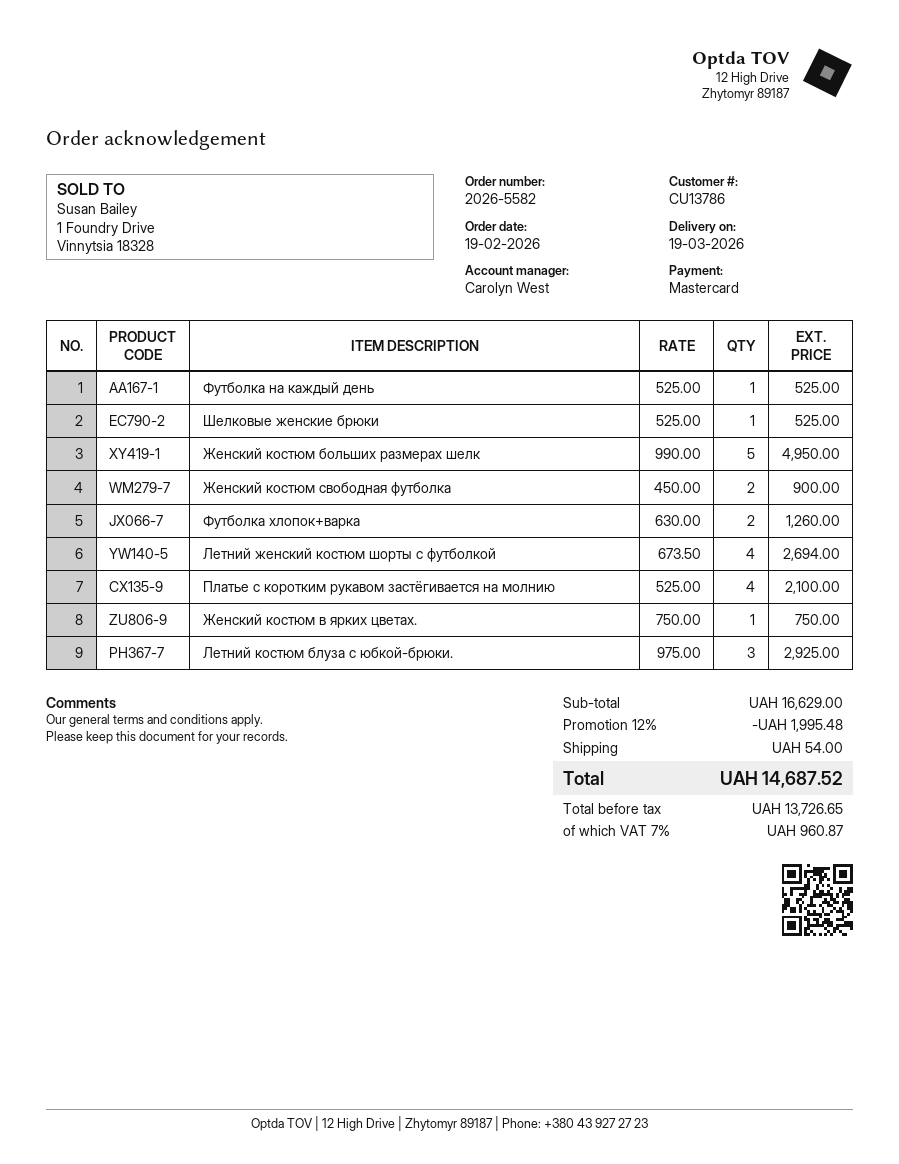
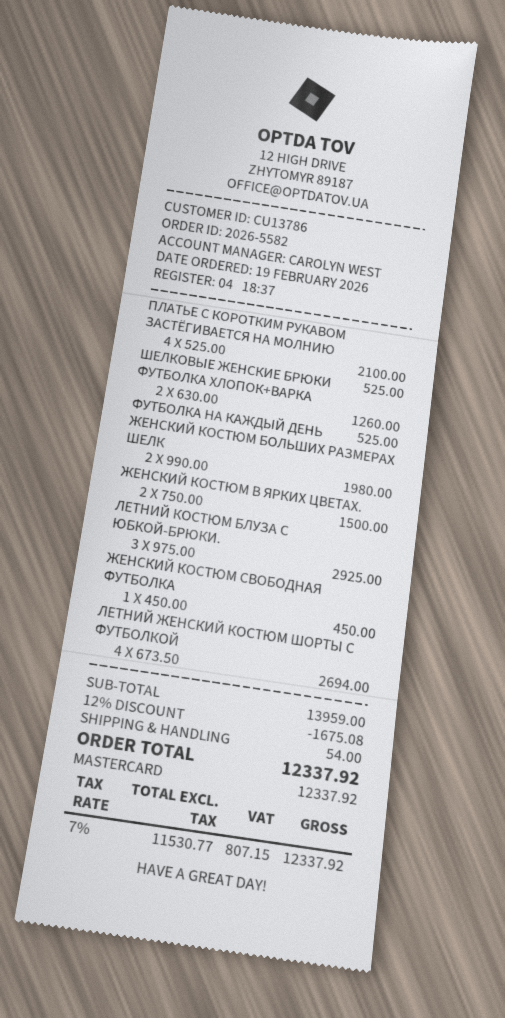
Женский костюм больших размерах шелк: 5 x 990.00 = 4950.00 -> 2 x 990.00 = 1980.00
Женский костюм свободная футболка: 2 x 450.00 = 900.00 -> 1 x 450.00 = 450.00
Женский костюм в ярких цветах.: 1 x 750.00 = 750.00 -> 2 x 750.00 = 1500.00
subtotal: 16629.00 -> 13959.00
discount: 12% = 1995.48 -> 12% = 1675.08
net: 13726.65 -> 11530.77
tax: 7% = 960.87 -> 7% = 807.15
total: 14687.52 -> 12337.92

